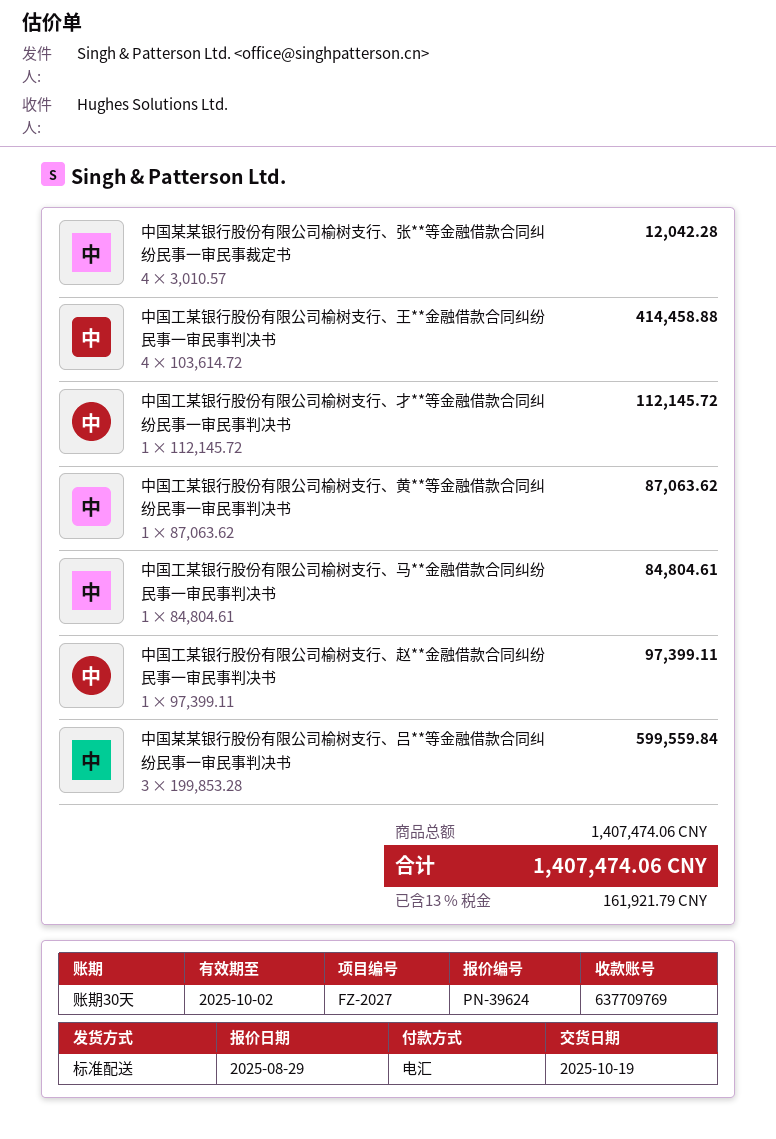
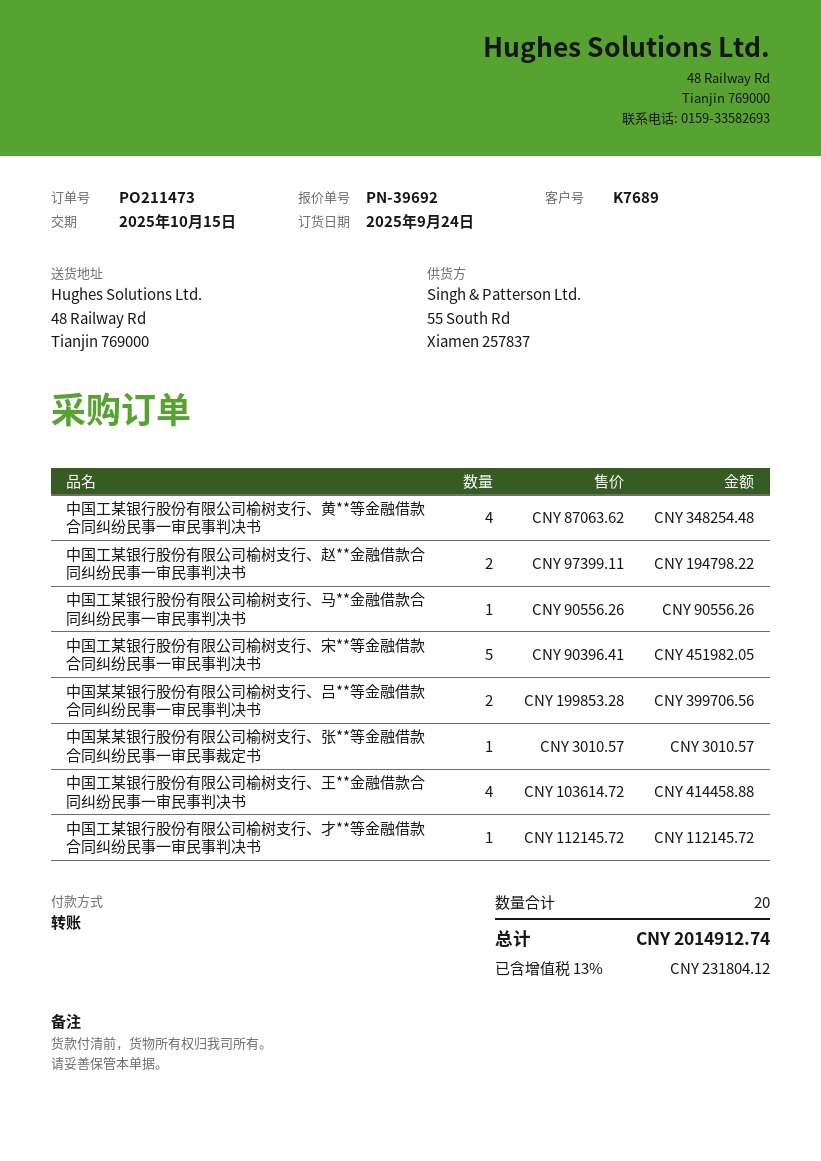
quote number: PN-39624 -> PN-39692
delivery date: 2025-10-19 -> 2025-10-15
中国某某银行股份有限公司榆树支行、张**等金融借款合同纠纷民事一审民事裁定书: 4 x 3010.57 = 12042.28 -> 1 x 3010.57 = 3010.57
中国工某银行股份有限公司榆树支行、黄**等金融借款合同纠纷民事一审民事判决书: 1 x 87063.62 = 87063.62 -> 4 x 87063.62 = 348254.48
中国工某银行股份有限公司榆树支行、马**金融借款合同纠纷民事一审民事判决书: 1 x 84804.61 = 84804.61 -> 1 x 90556.26 = 90556.26
中国工某银行股份有限公司榆树支行、赵**金融借款合同纠纷民事一审民事判决书: 1 x 97399.11 = 97399.11 -> 2 x 97399.11 = 194798.22
中国某某银行股份有限公司榆树支行、吕**等金融借款合同纠纷民事一审民事判决书: 3 x 199853.28 = 599559.84 -> 2 x 199853.28 = 399706.56
中国工某银行股份有限公司榆树支行、宋**等金融借款合同纠纷民事一审民事判决书: none -> 5 x 90396.41 = 451982.05
tax: 13% = 161921.79 -> 13% = 231804.12
total: 1407474.06 -> 2014912.74

